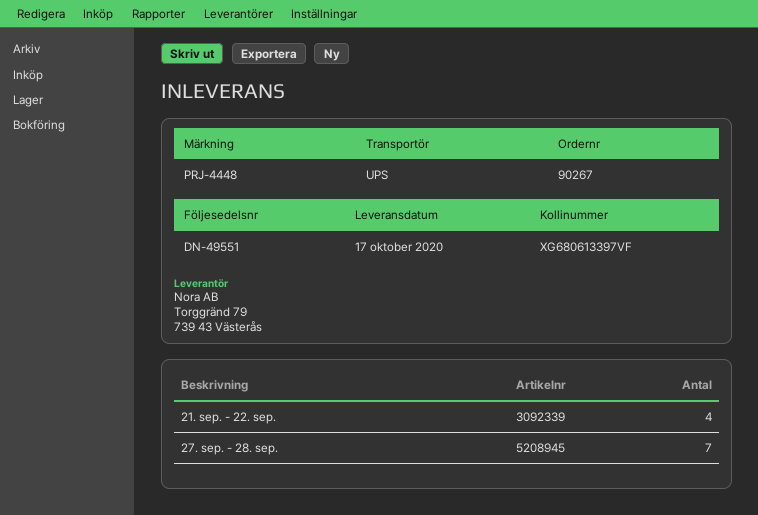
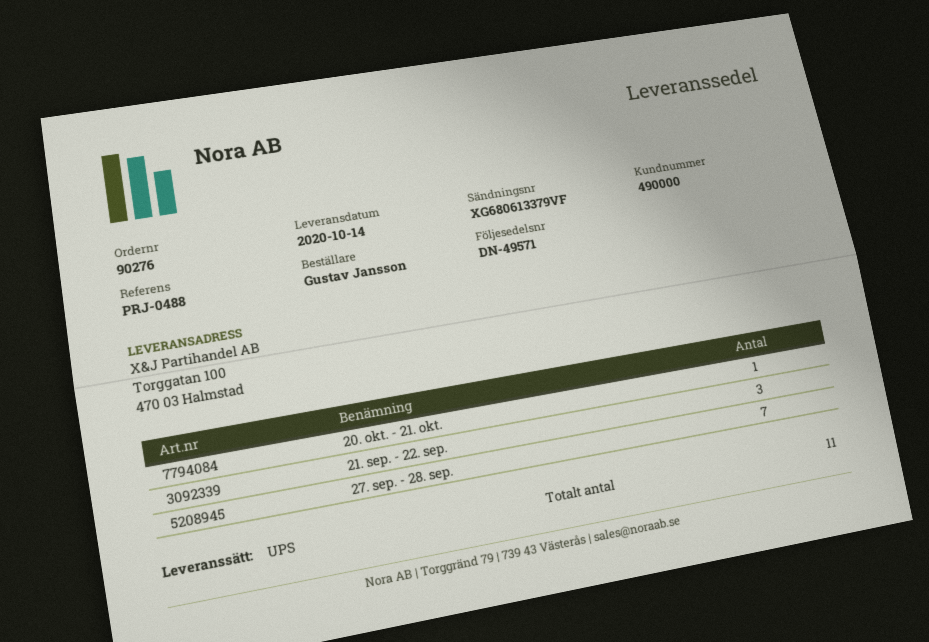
order number: 90267 -> 90276
delivery note number: DN-49551 -> DN-49571
delivery date: 2020-10-17 -> 2020-10-14
reference: PRJ-4448 -> PRJ-0488
tracking number: XG680613397VF -> XG680613379VF
21. sep. - 22. sep.: 4 -> 3
20. okt. - 21. okt.: none -> 1

